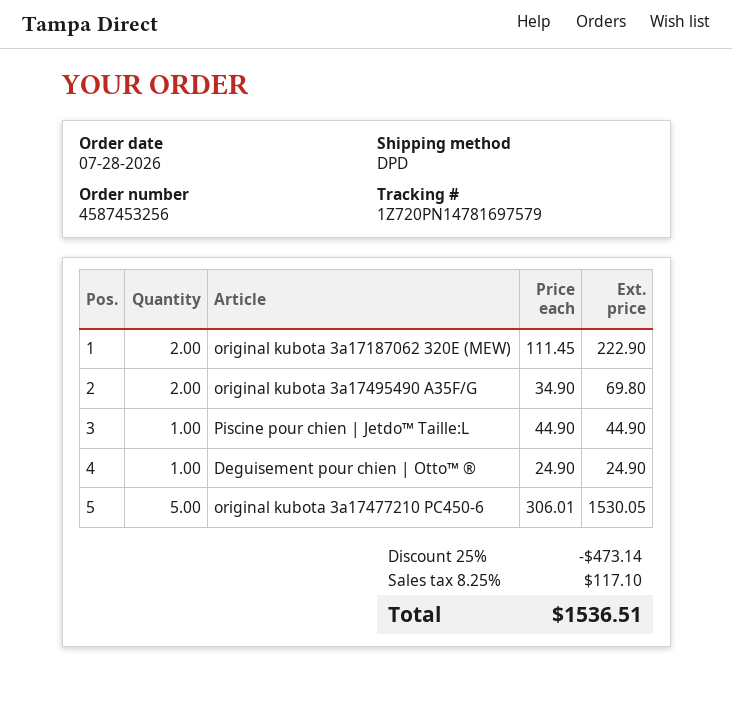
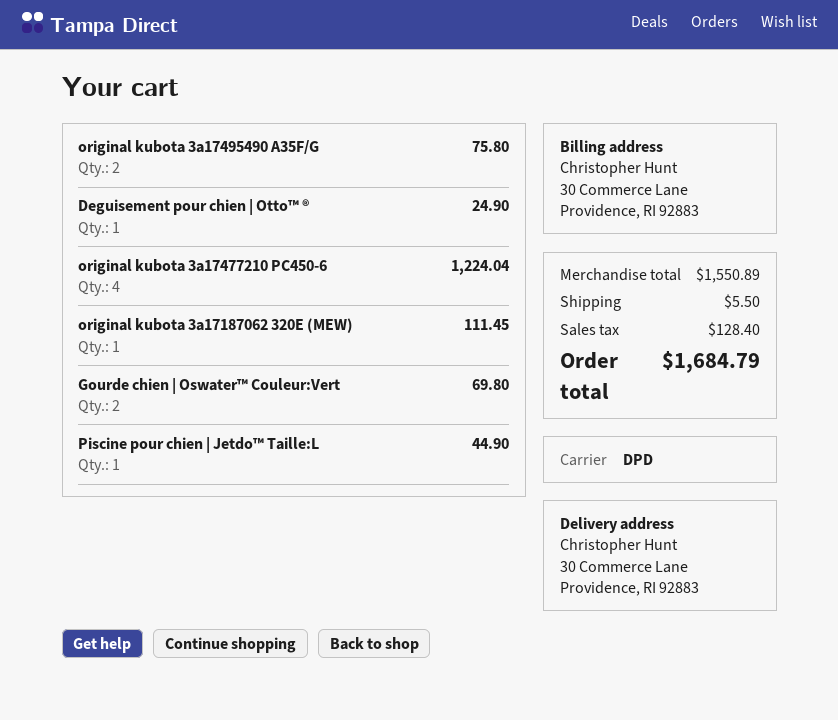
original kubota 3a17187062 320E (MEW): 2 for 222.90 -> 1 for 111.45
original kubota 3a17495490 A35F/G: 2 for 69.80 -> 2 for 75.80
original kubota 3a17477210 PC450-6: 5 for 1530.05 -> 4 for 1224.04
Gourde chien | Oswater™ Couleur:Vert: none -> 2 for 69.80
discount: 25% = 473.14 -> none
shipping: none -> 5.50
tax: 117.10 -> 128.40
total: 1536.51 -> 1684.79

